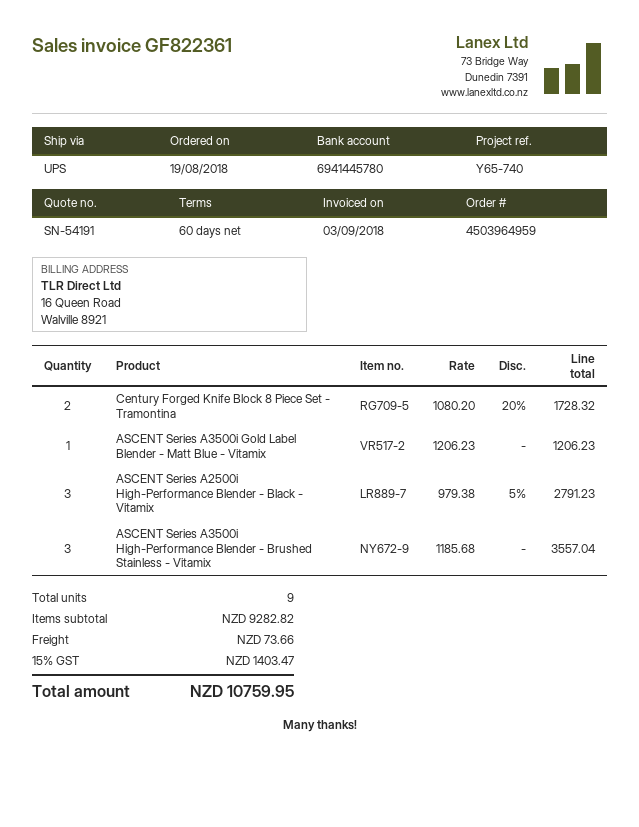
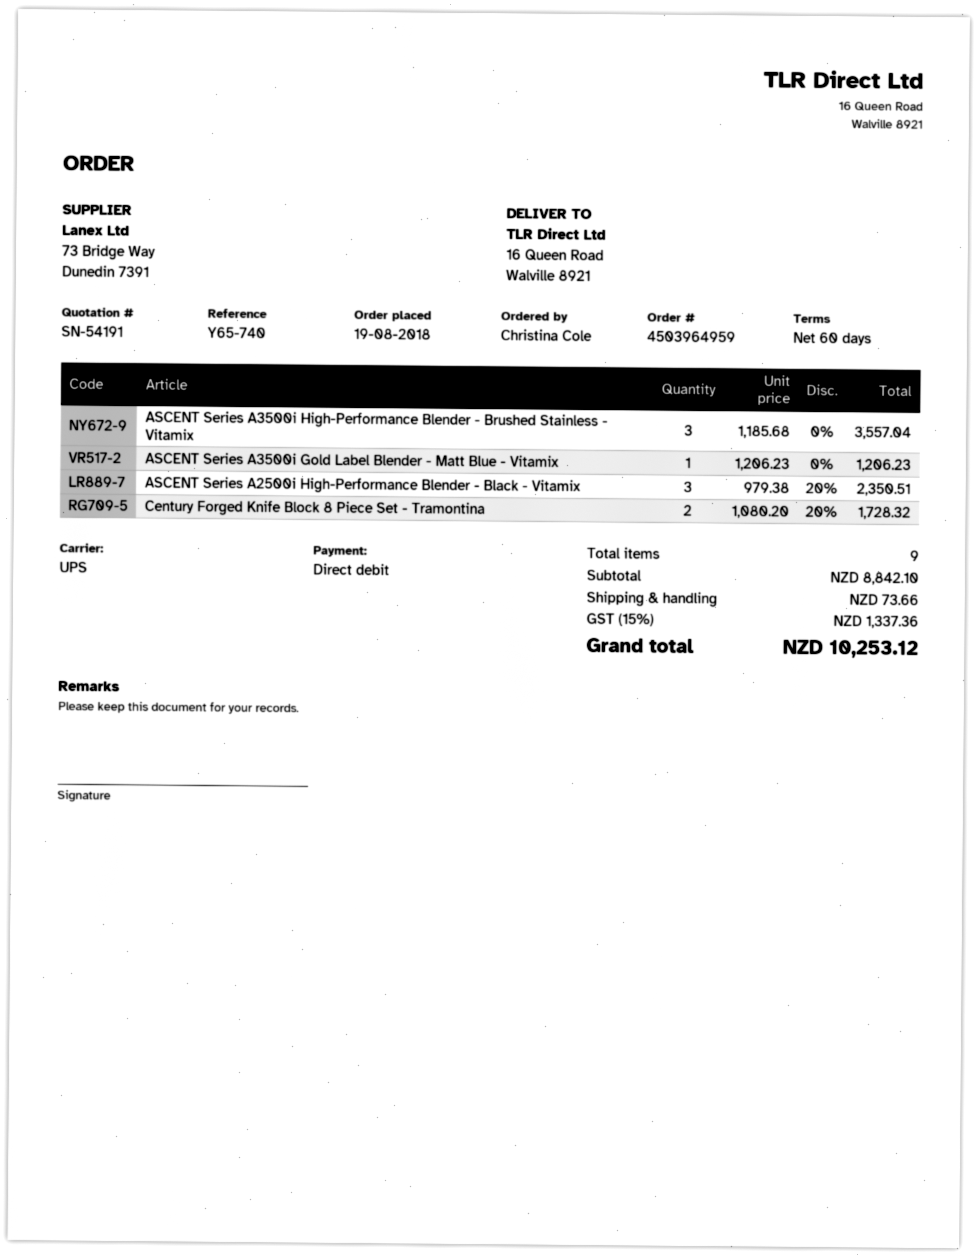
ASCENT Series A2500i High-Performance Blender - Black - Vitamix: 3 x 979.38 - 5% = 2791.23 -> 3 x 979.38 - 20% = 2350.51
subtotal: 9282.82 -> 8842.10
tax: 15% = 1403.47 -> 15% = 1337.36
total: 10759.95 -> 10253.12

